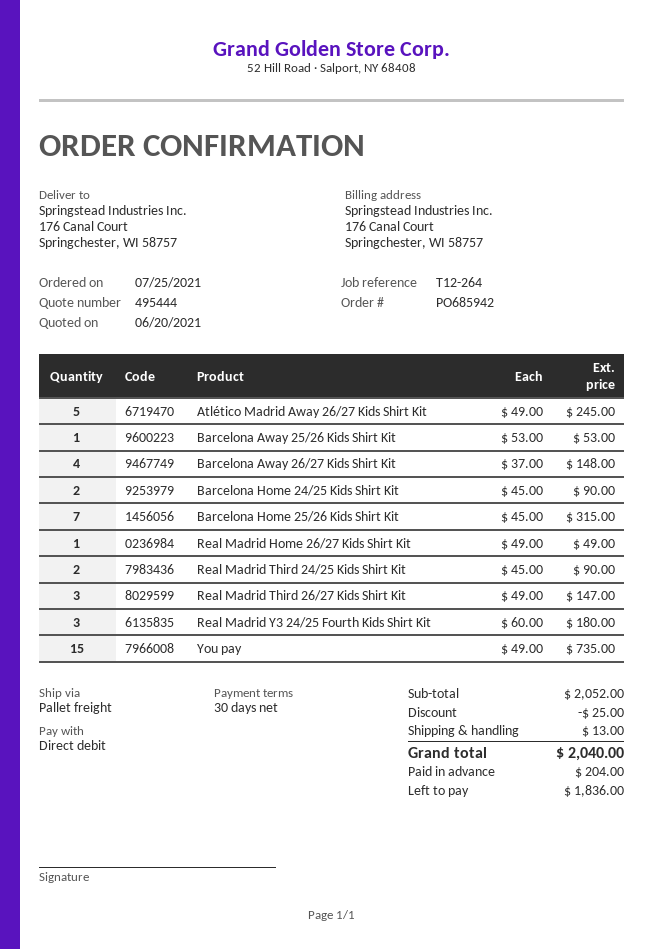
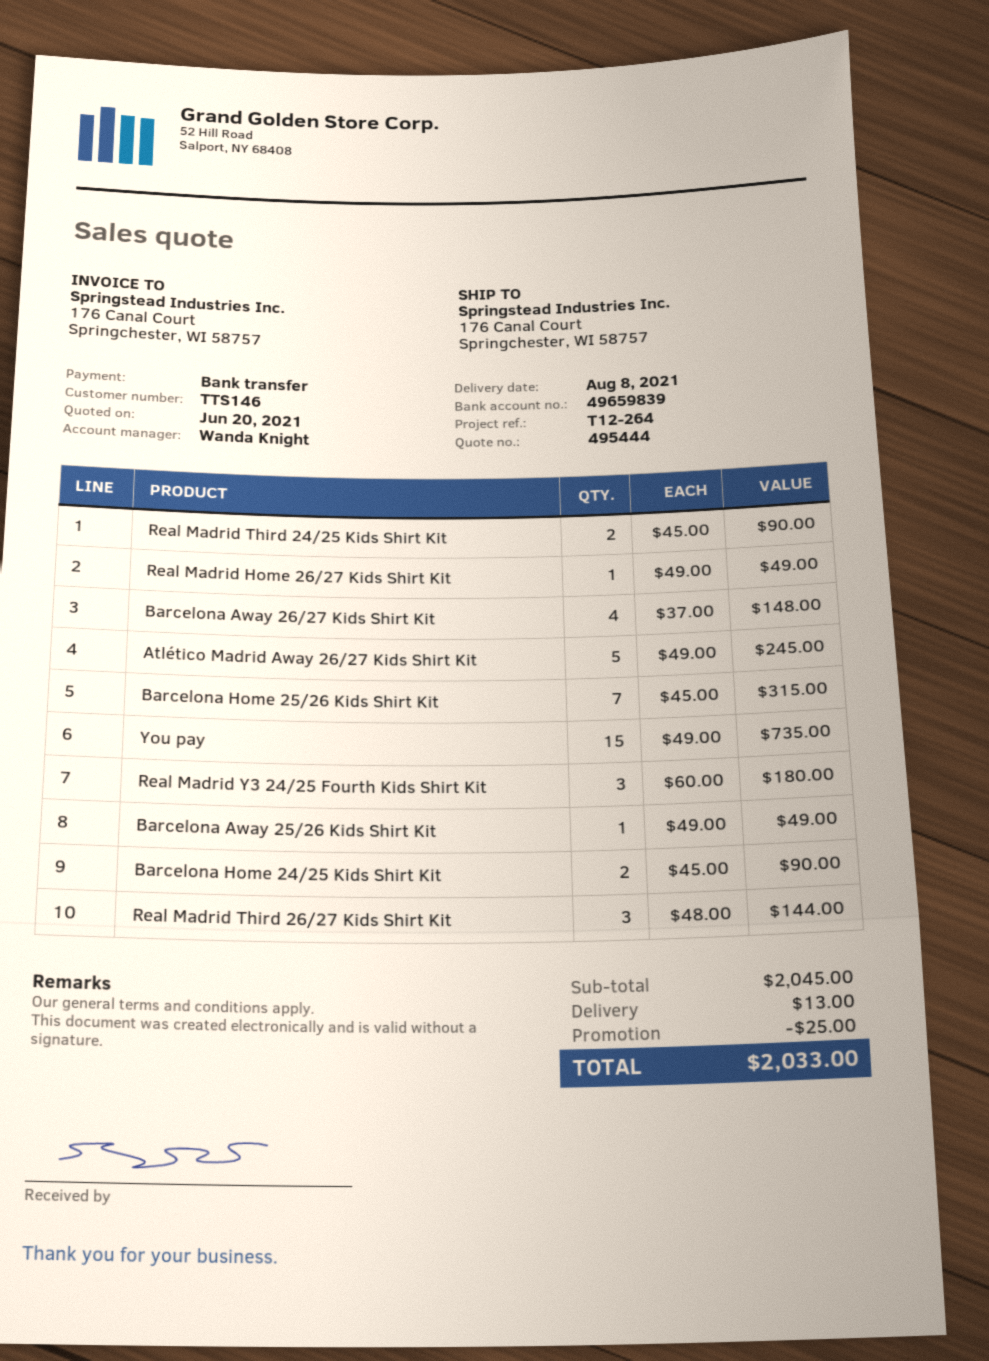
payment method: direct debit -> bank transfer
Barcelona Away 25/26 Kids Shirt Kit: 1 x 53.00 = 53.00 -> 1 x 49.00 = 49.00
Real Madrid Third 26/27 Kids Shirt Kit: 3 x 49.00 = 147.00 -> 3 x 48.00 = 144.00
subtotal: 2052.00 -> 2045.00
total: 2040.00 -> 2033.00

